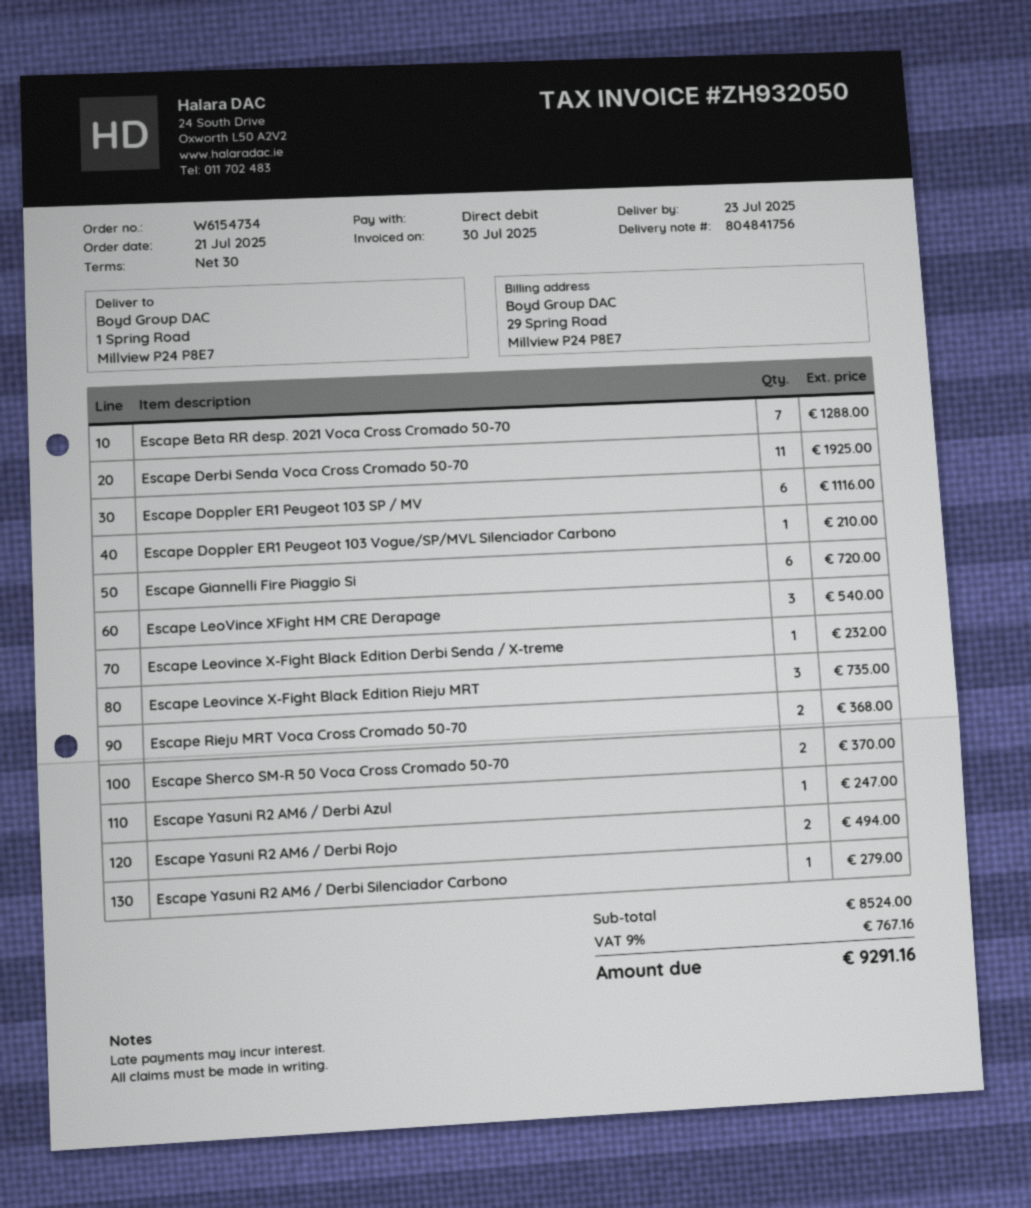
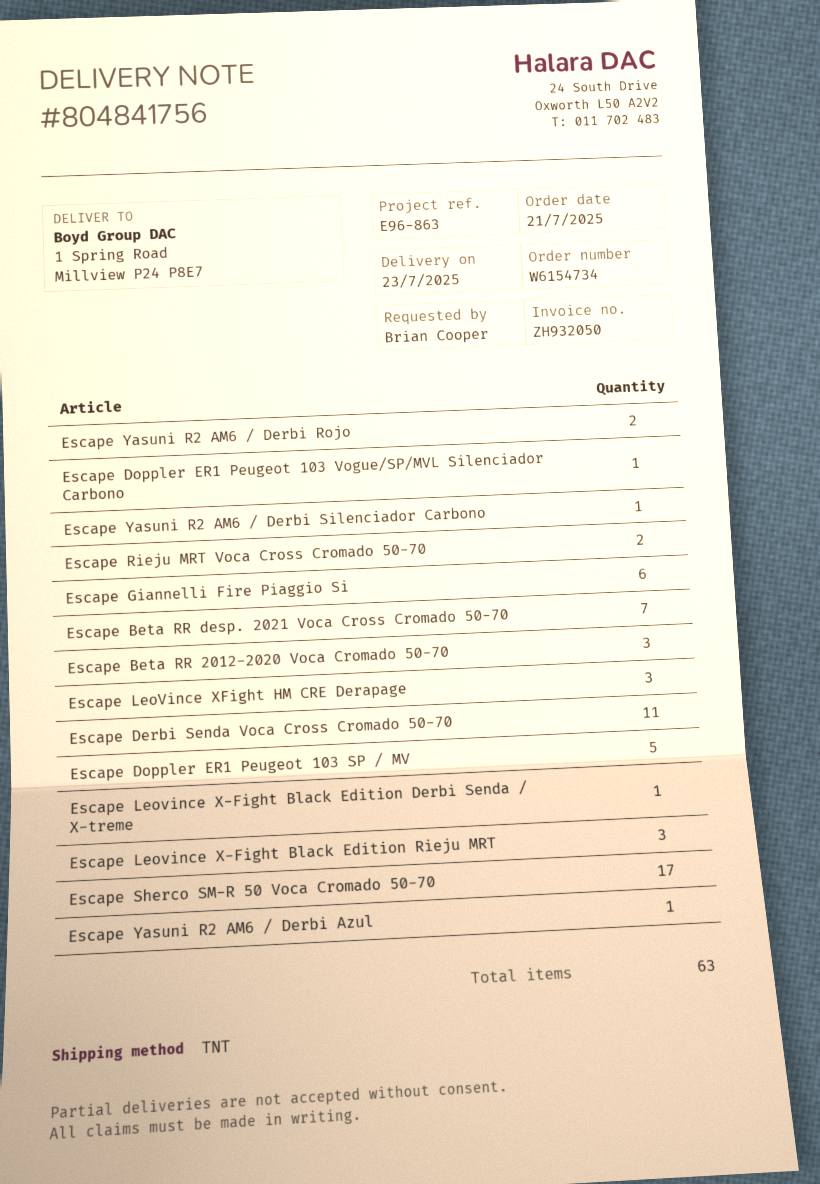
Escape Doppler ER1 Peugeot 103 SP / MV: 6 -> 5
Escape Sherco SM-R 50 Voca Cross Cromado 50-70: 2 -> none
Escape Beta RR 2012-2020 Voca Cromado 50-70: none -> 3
Escape Sherco SM-R 50 Voca Cromado 50-70: none -> 17

